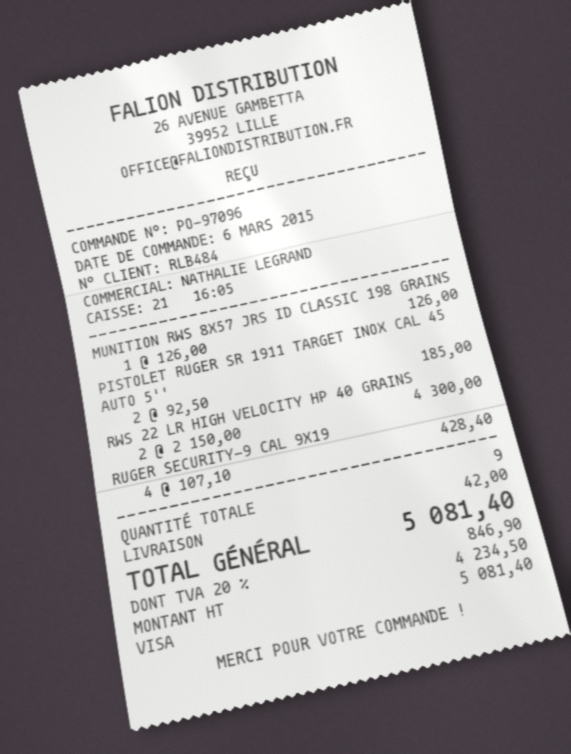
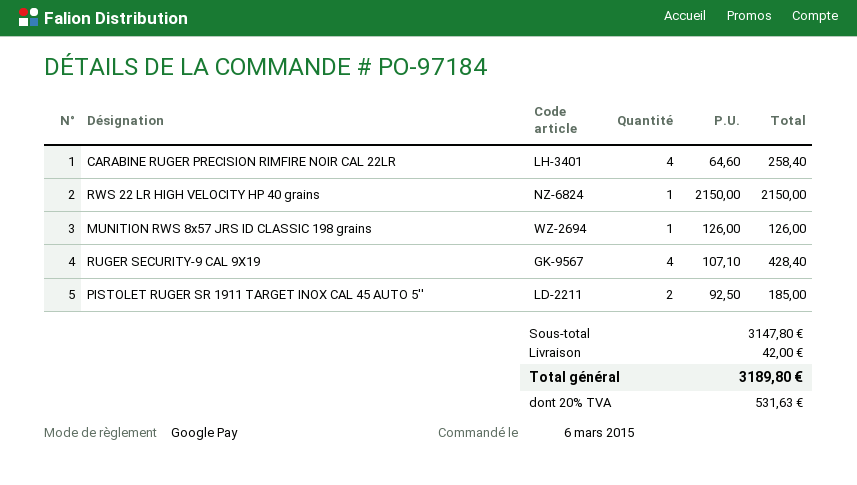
order number: PO-97096 -> PO-97184
payment method: Visa -> Google Pay
RWS 22 LR HIGH VELOCITY HP 40 GRAINS: 2 x 2150.00 = 4300.00 -> 1 x 2150.00 = 2150.00
CARABINE RUGER PRECISION RIMFIRE NOIR CAL 22LR: none -> 4 x 64.60 = 258.40
tax: 20% = 846.90 -> 20% = 531.63
total: 5081.40 -> 3189.80

